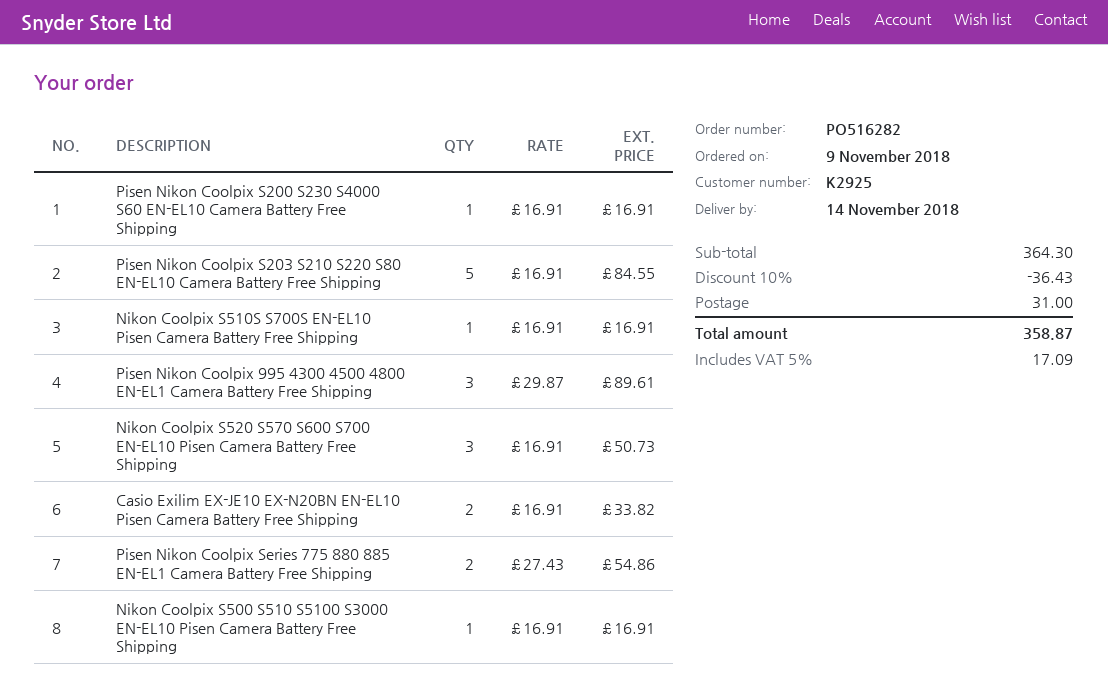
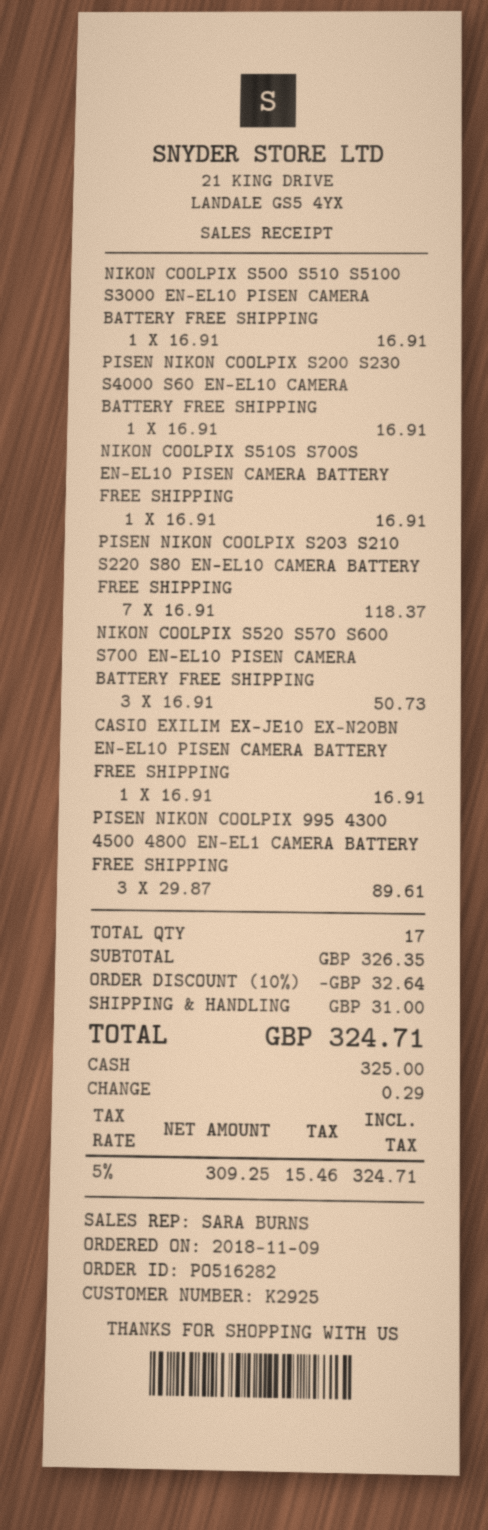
Pisen Nikon Coolpix S203 S210 S220 S80 EN-EL10 Camera Battery Free Shipping: 5 x 16.91 = 84.55 -> 7 x 16.91 = 118.37
Casio Exilim EX-JE10 EX-N20BN EN-EL10 Pisen Camera Battery Free Shipping: 2 x 16.91 = 33.82 -> 1 x 16.91 = 16.91
Pisen Nikon Coolpix Series 775 880 885 EN-EL1 Camera Battery Free Shipping: 2 x 27.43 = 54.86 -> none
subtotal: 364.30 -> 326.35
discount: 10% = 36.43 -> 10% = 32.64
tax: 5% = 17.09 -> 5% = 15.46
total: 358.87 -> 324.71

